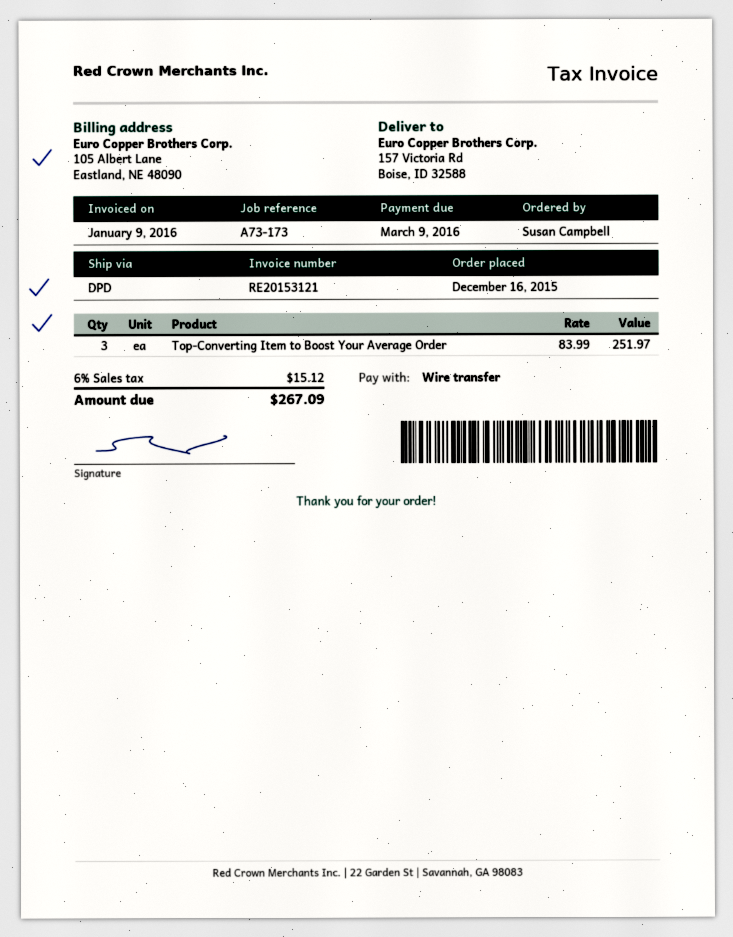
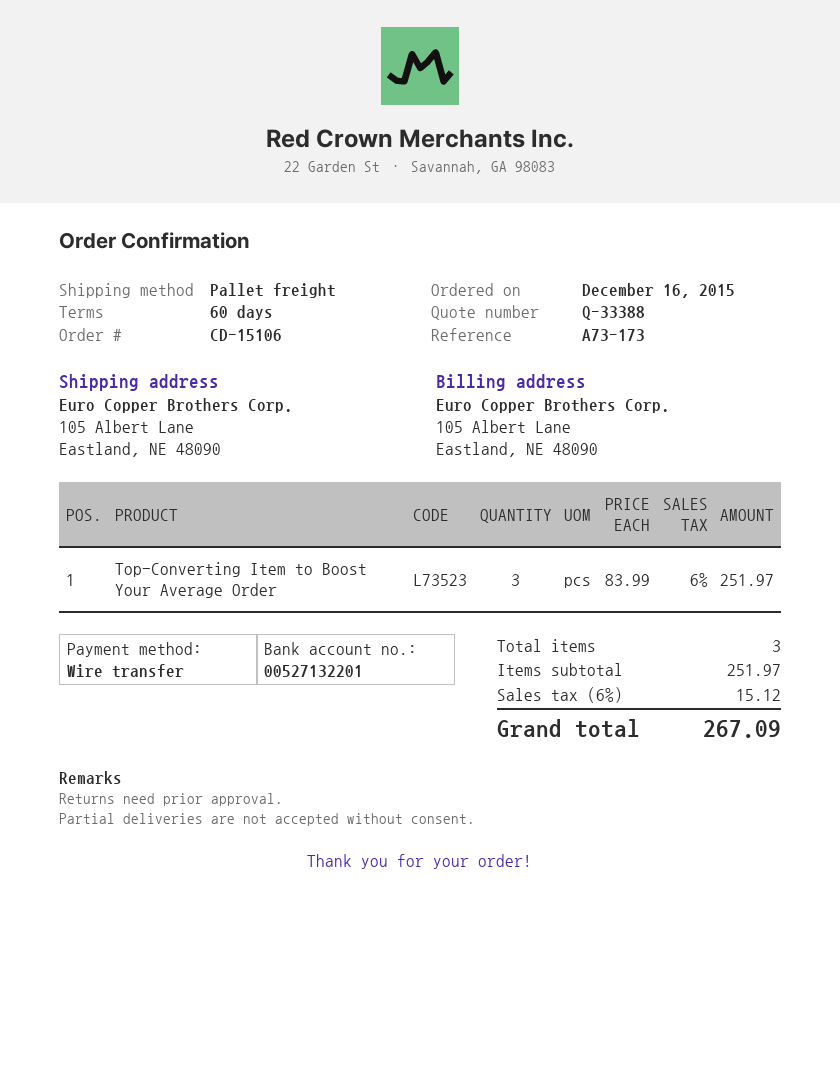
shipping method: DPD -> pallet freight
ship to: 157 Victoria Rd, Boise, ID 32588 -> 105 Albert Lane, Eastland, NE 48090

